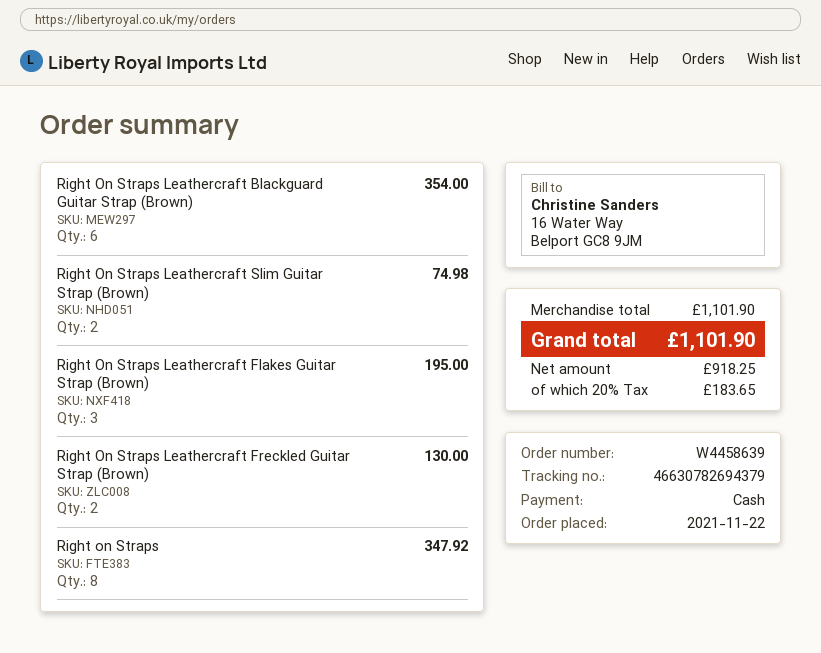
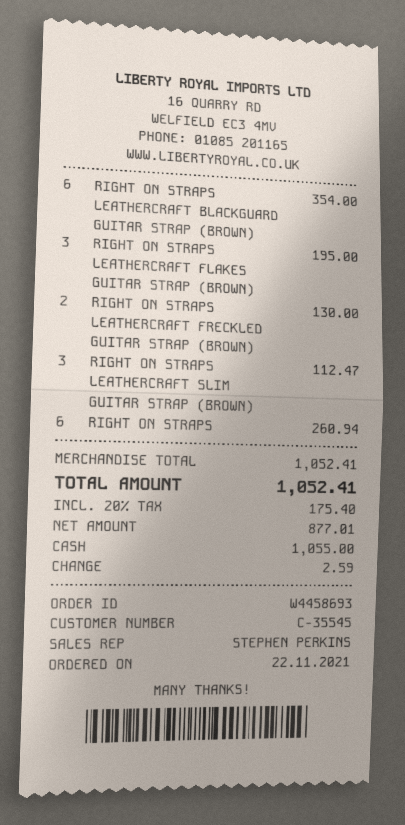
order number: W4458639 -> W4458693
Right On Straps Leathercraft Slim Guitar Strap (Brown): 2 for 74.98 -> 3 for 112.47
Right on Straps: 8 for 347.92 -> 6 for 260.94
subtotal: 1101.90 -> 1052.41
net: 918.25 -> 877.01
tax: 20% = 183.65 -> 20% = 175.40
total: 1101.90 -> 1052.41

